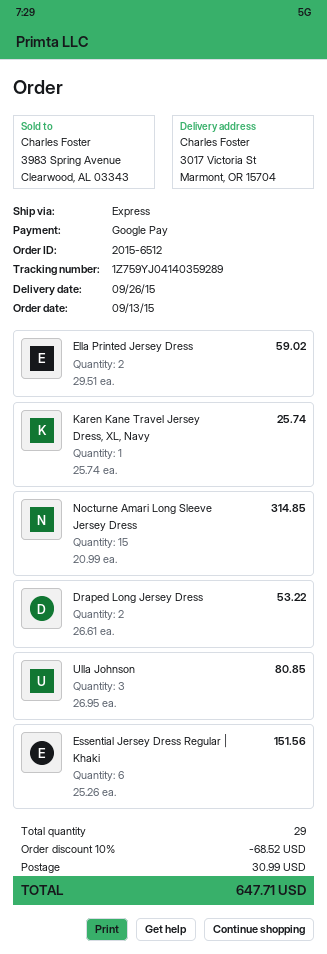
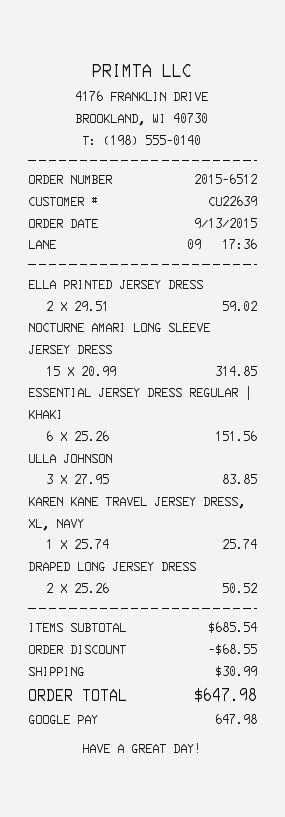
Draped Long Jersey Dress: 2 x 26.61 = 53.22 -> 2 x 25.26 = 50.52
Ulla Johnson: 3 x 26.95 = 80.85 -> 3 x 27.95 = 83.85
discount: 68.52 -> 68.55
total: 647.71 -> 647.98

